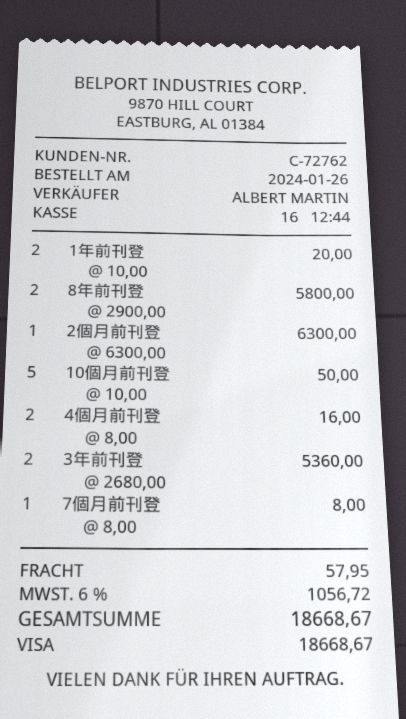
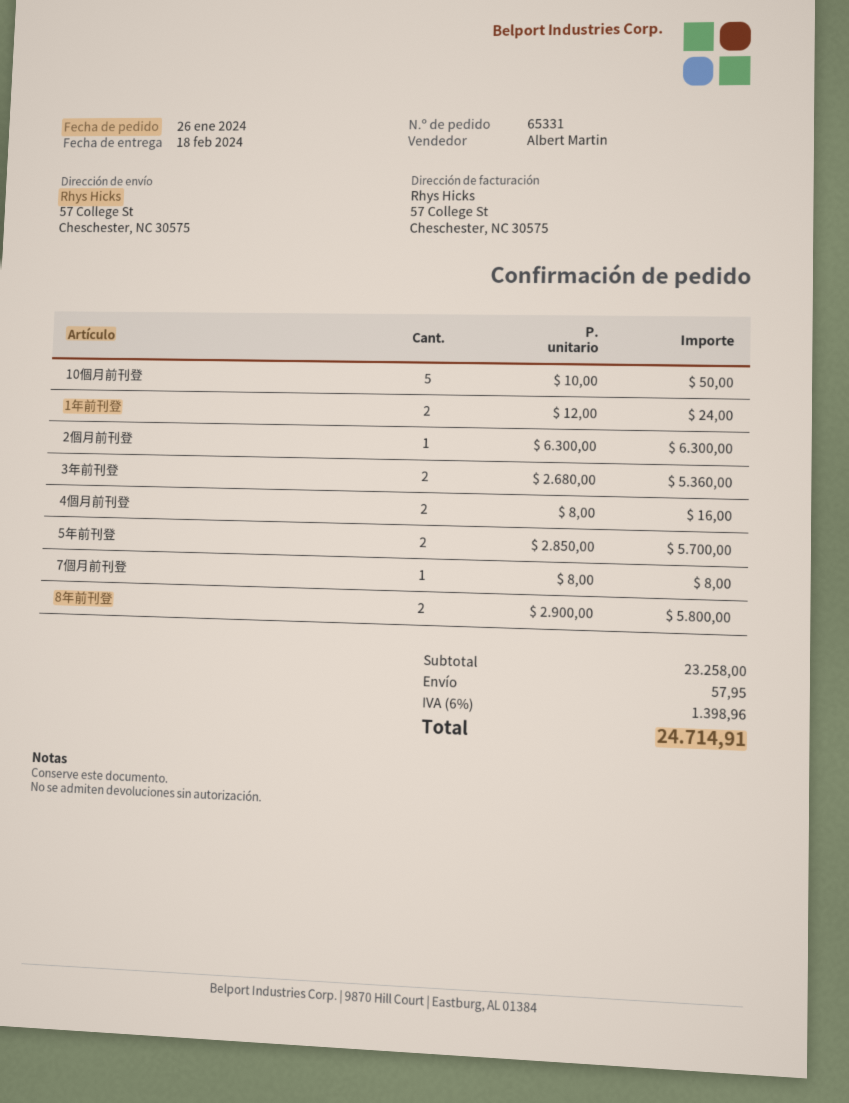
1年前刊登: 2 x 10.00 = 20.00 -> 2 x 12.00 = 24.00
5年前刊登: none -> 2 x 2850.00 = 5700.00
tax: 6% = 1056.72 -> 6% = 1398.96
total: 18668.67 -> 24714.91

